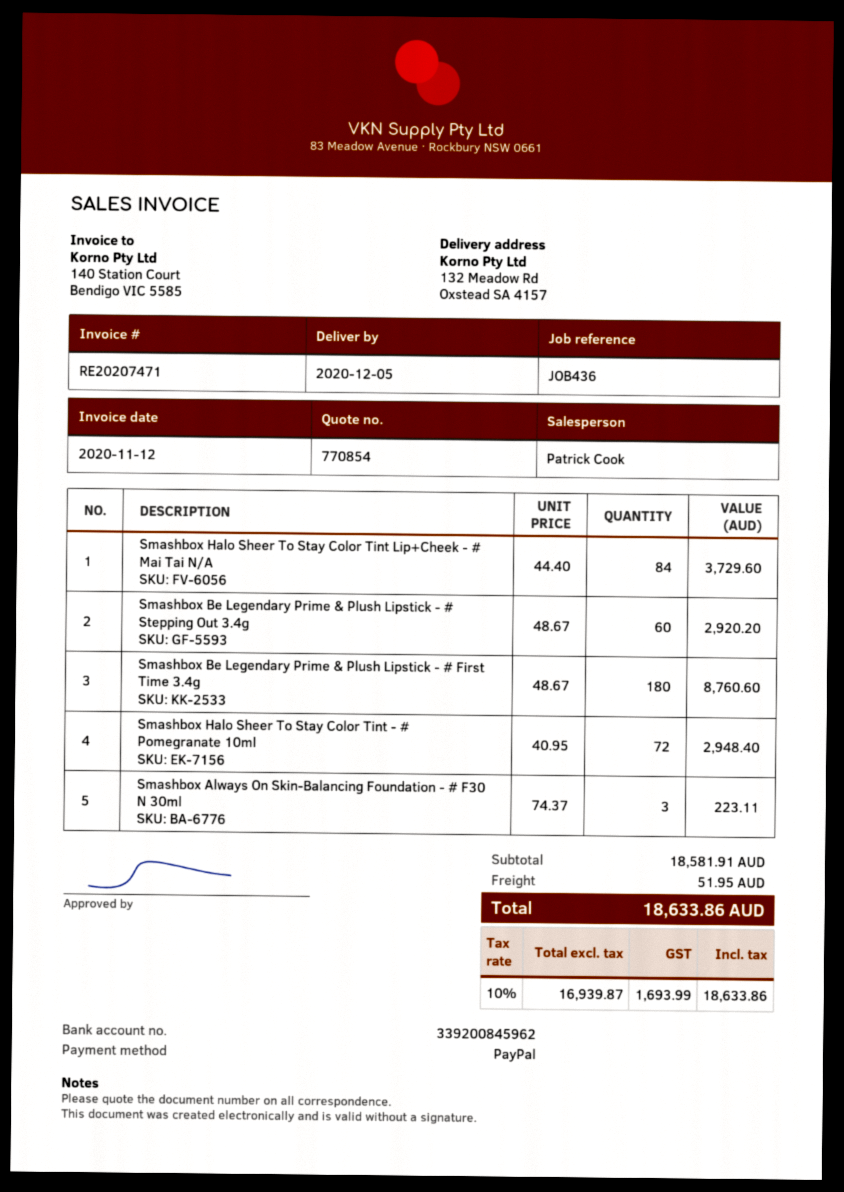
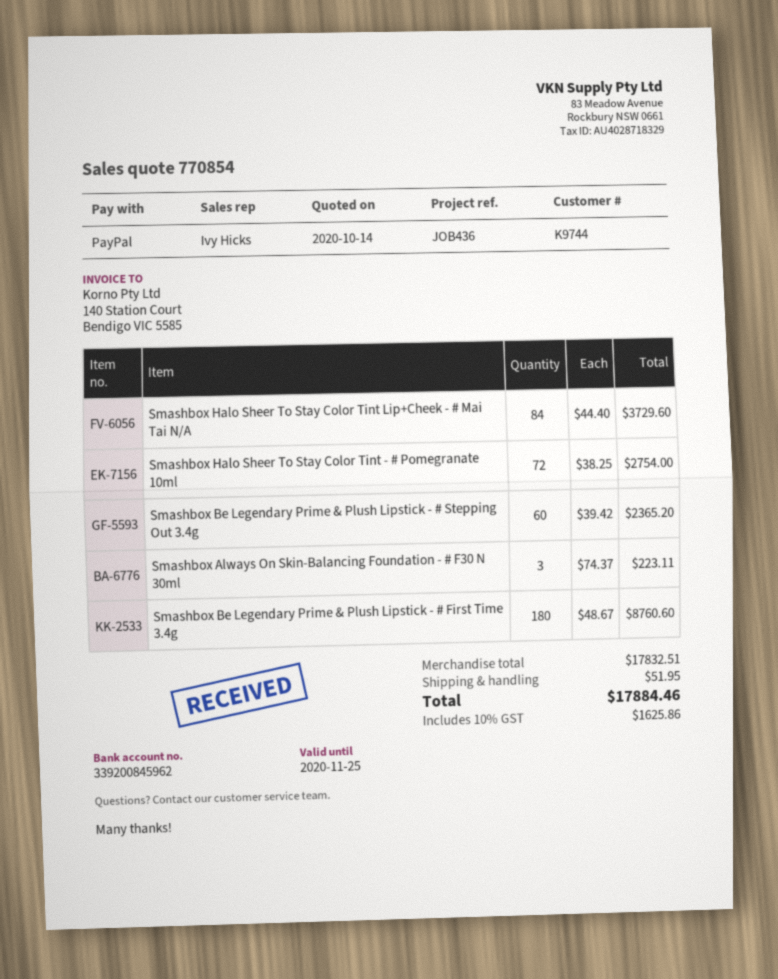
sales rep: Patrick Cook -> Ivy Hicks
Smashbox Be Legendary Prime & Plush Lipstick - # Stepping Out 3.4g: 60 x 48.67 = 2920.20 -> 60 x 39.42 = 2365.20
Smashbox Halo Sheer To Stay Color Tint - # Pomegranate 10ml: 72 x 40.95 = 2948.40 -> 72 x 38.25 = 2754.00
subtotal: 18581.91 -> 17832.51
tax: 10% = 1693.99 -> 10% = 1625.86
total: 18633.86 -> 17884.46

